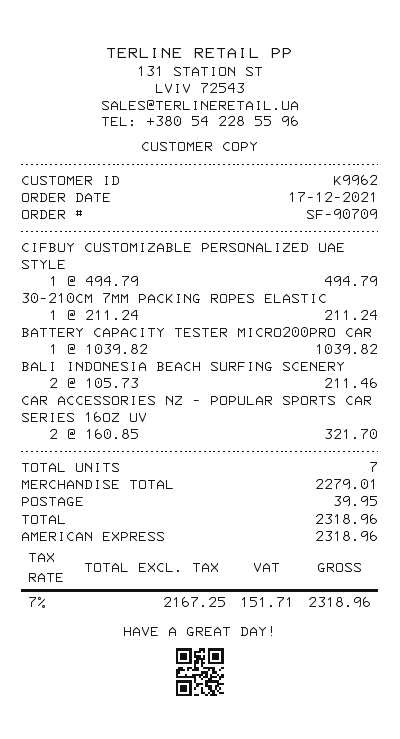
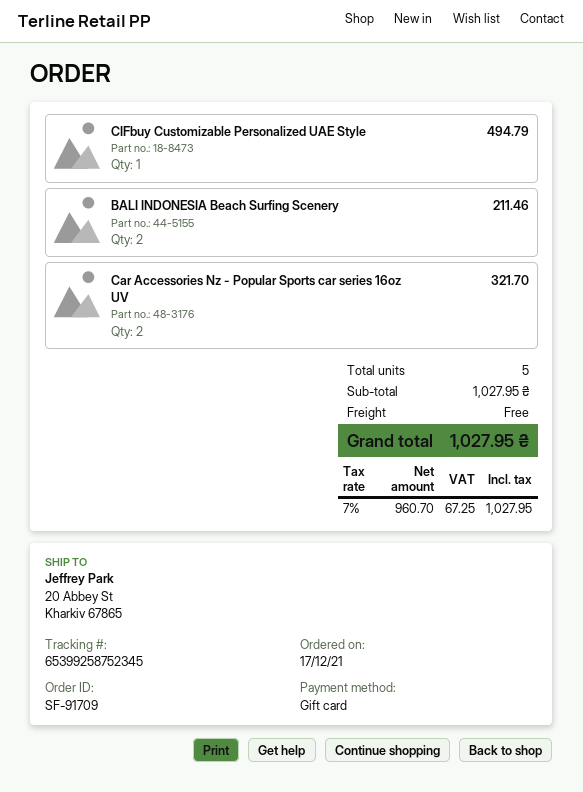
order number: SF-90709 -> SF-91709
payment method: American Express -> gift card
30-210CM 7MM PACKING ROPES ELASTIC: 1 for 211.24 -> none
BATTERY CAPACITY TESTER MICRO200PRO CAR: 1 for 1039.82 -> none
total quantity: 7 -> 5
subtotal: 2279.01 -> 1027.95
shipping: 39.95 -> 0.00
net: 2167.25 -> 960.70
tax: 7% = 151.71 -> 7% = 67.25
total: 2318.96 -> 1027.95

